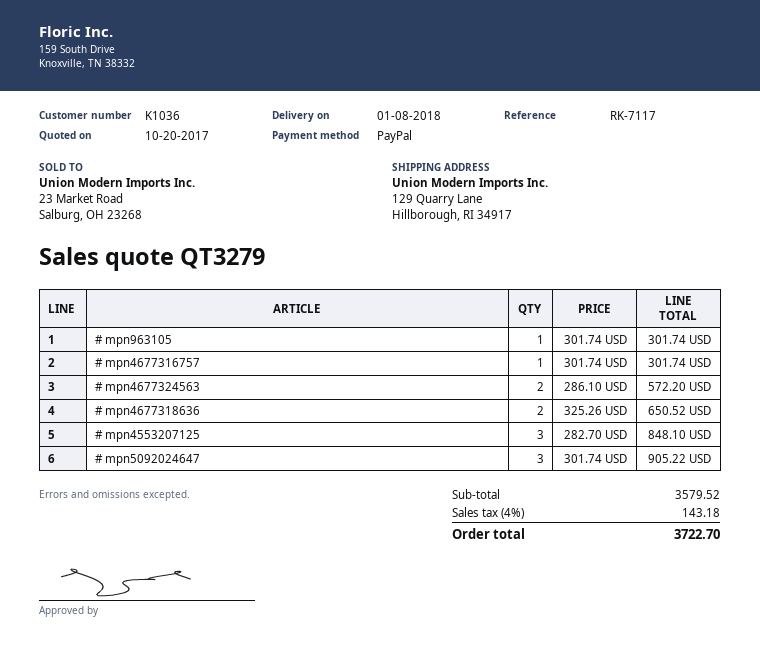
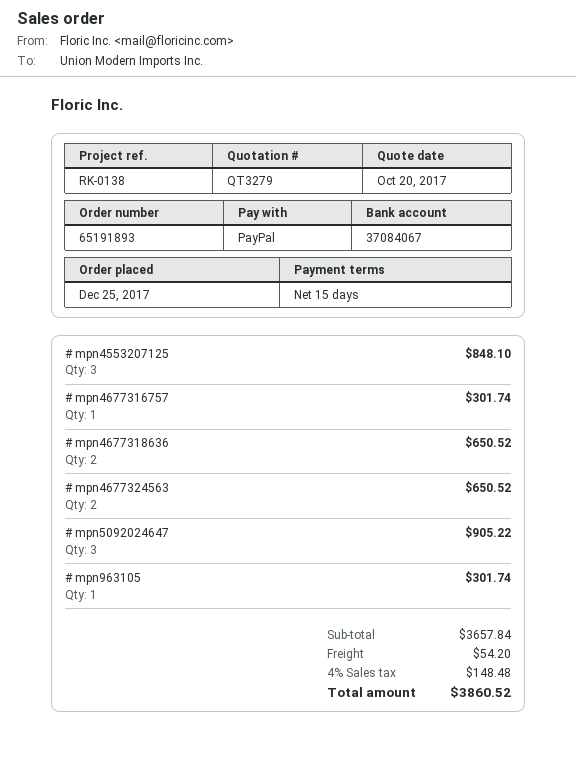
reference: RK-7117 -> RK-0138
# mpn4677324563: 2 for 572.20 -> 2 for 650.52
subtotal: 3579.52 -> 3657.84
shipping: none -> 54.20
tax: 4% = 143.18 -> 4% = 148.48
total: 3722.70 -> 3860.52

